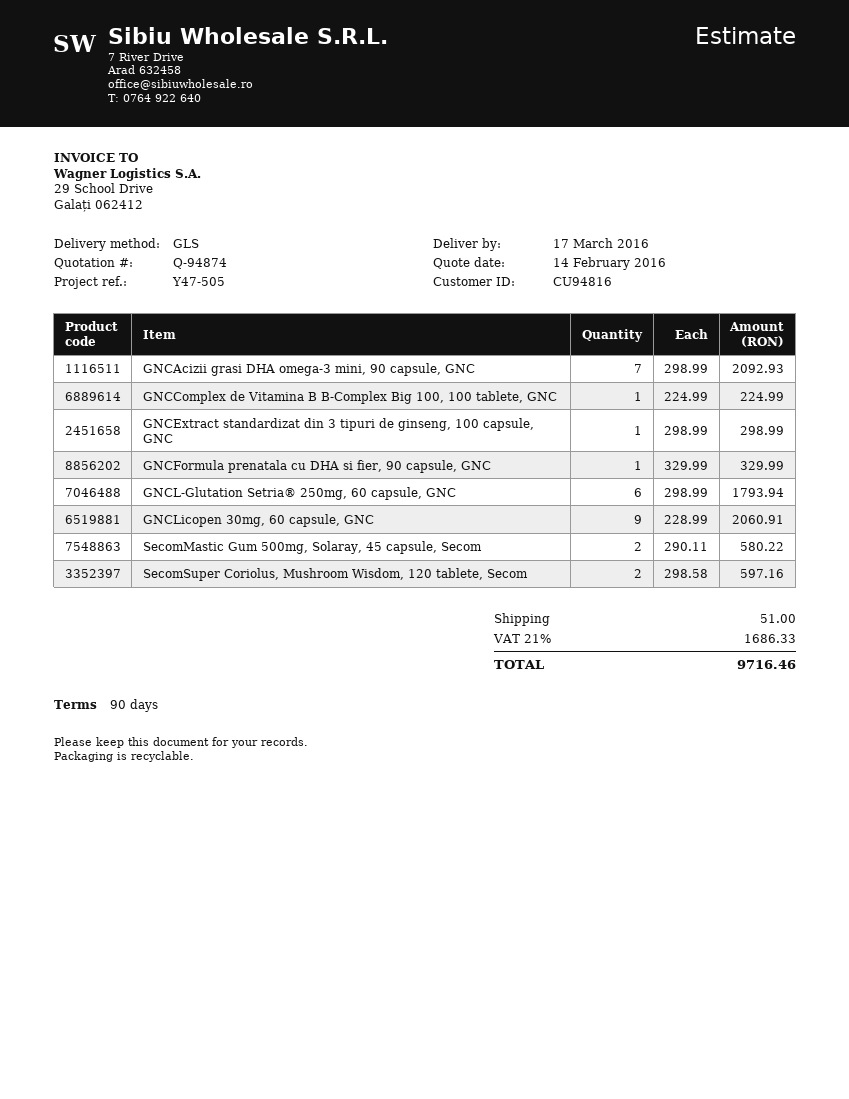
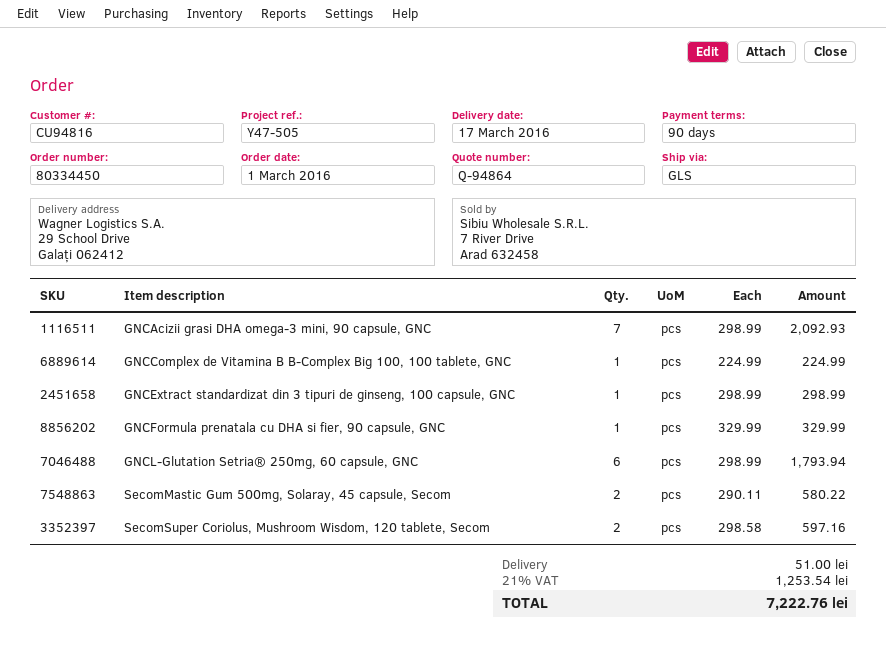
quote number: Q-94874 -> Q-94864
GNCLicopen 30mg, 60 capsule, GNC: 9 x 228.99 = 2060.91 -> none
tax: 21% = 1686.33 -> 21% = 1253.54
total: 9716.46 -> 7222.76

